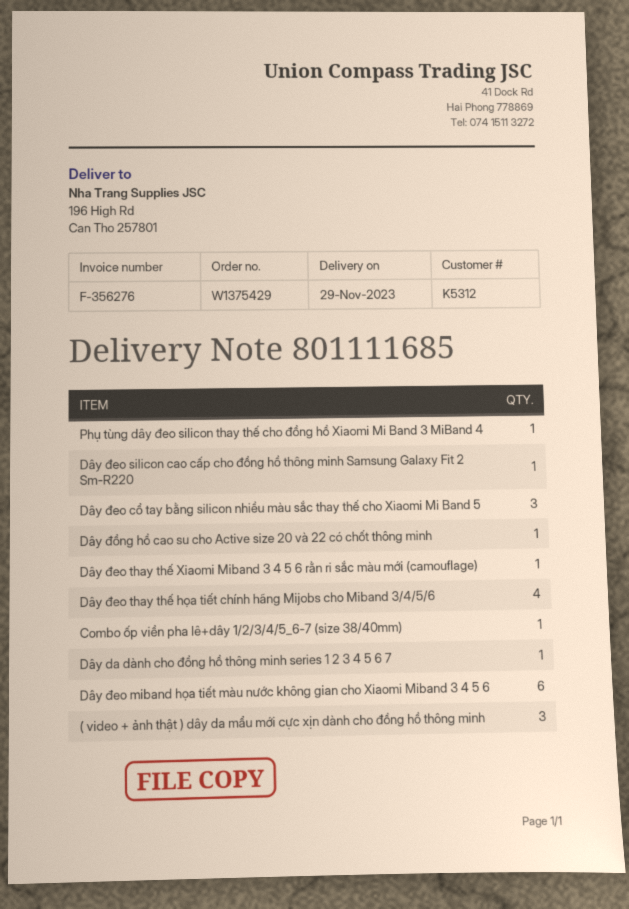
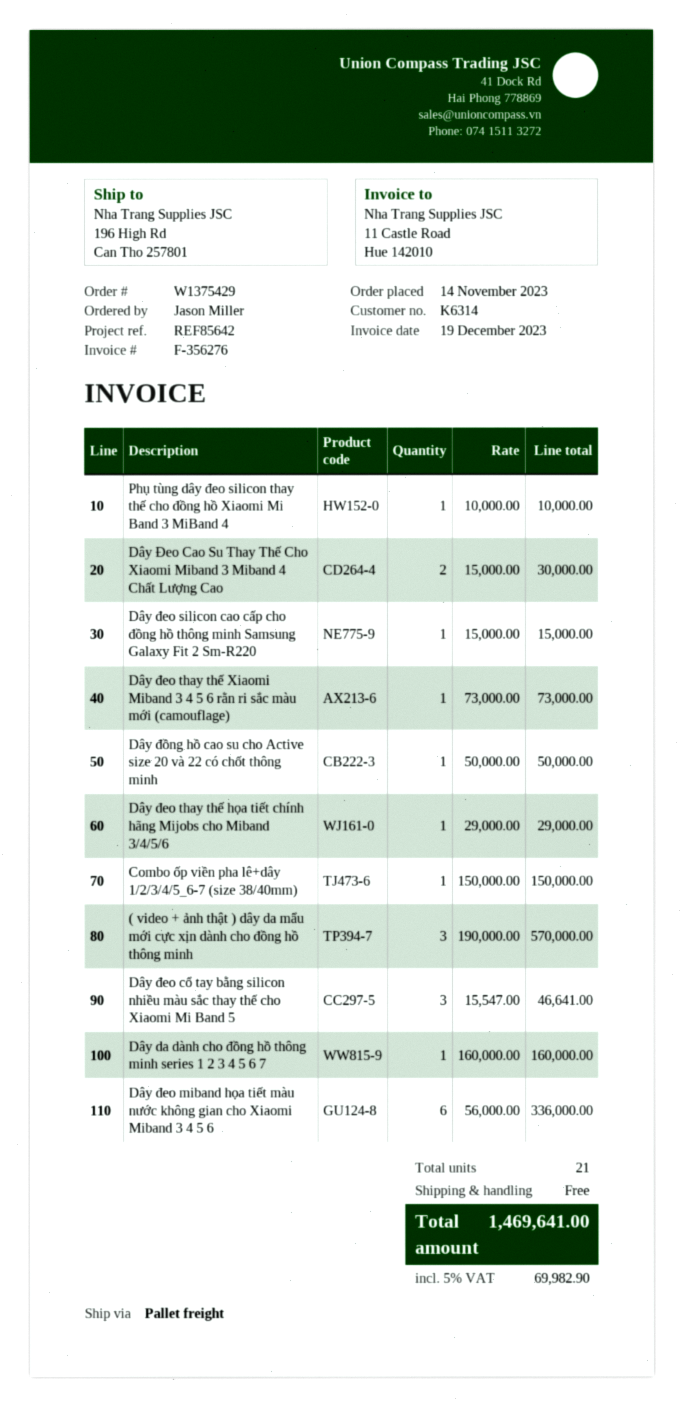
customer number: K5312 -> K6314
Dây đeo thay thế họa tiết chính hãng Mijobs cho Miband 3/4/5/6: 4 -> 1
Dây Đeo Cao Su Thay Thế Cho Xiaomi Miband 3 Miband 4 Chất Lượng Cao: none -> 2

